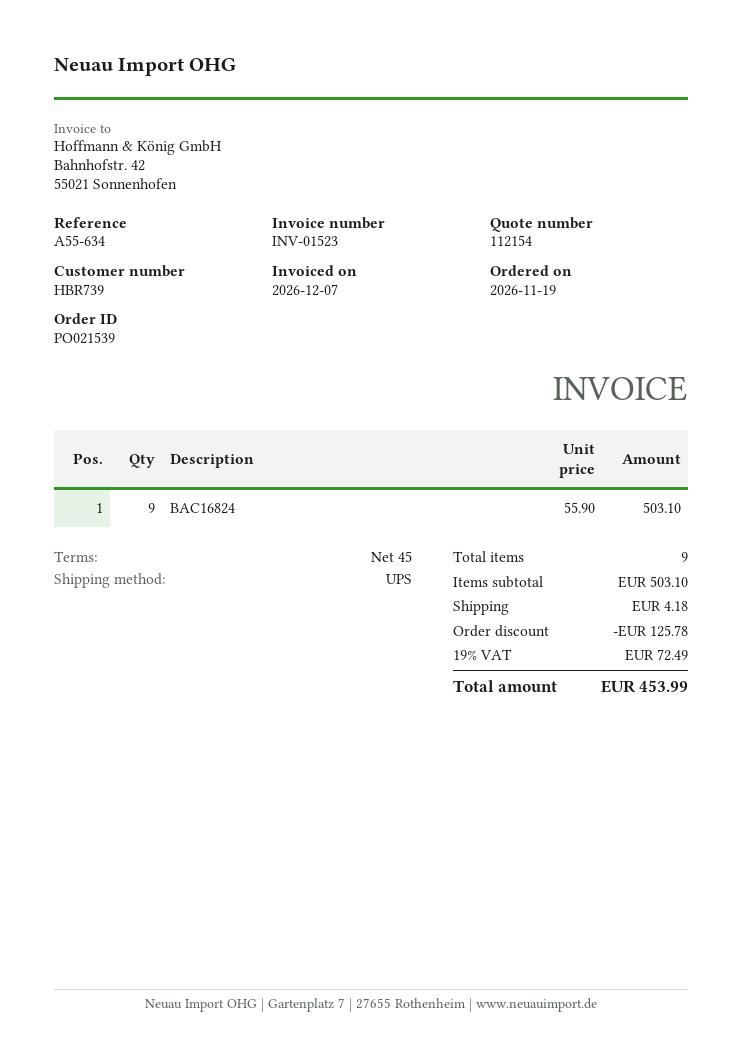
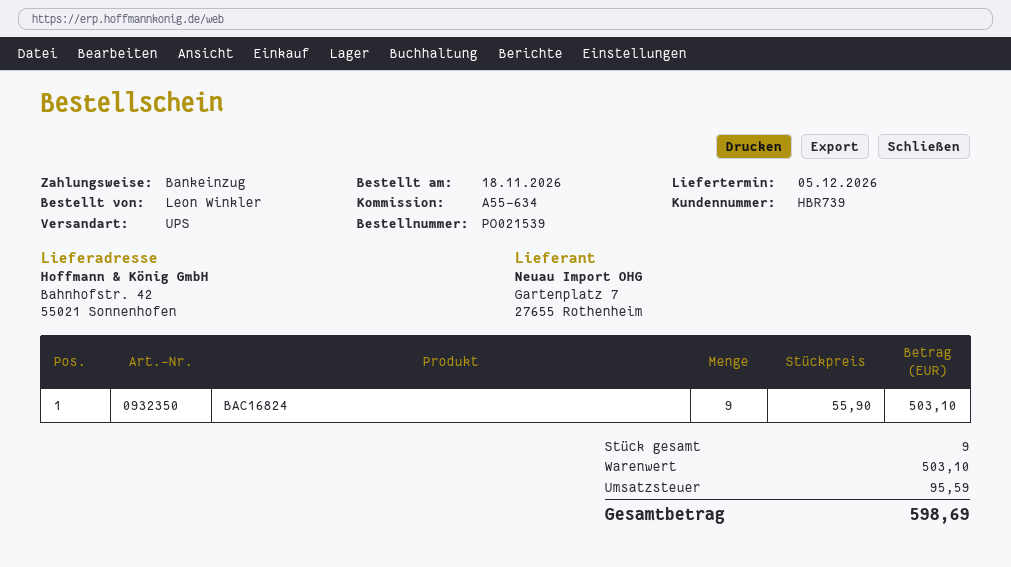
order date: 2026-11-19 -> 2026-11-18
discount: 125.78 -> none
shipping: 4.18 -> none
tax: 72.49 -> 95.59
total: 453.99 -> 598.69

